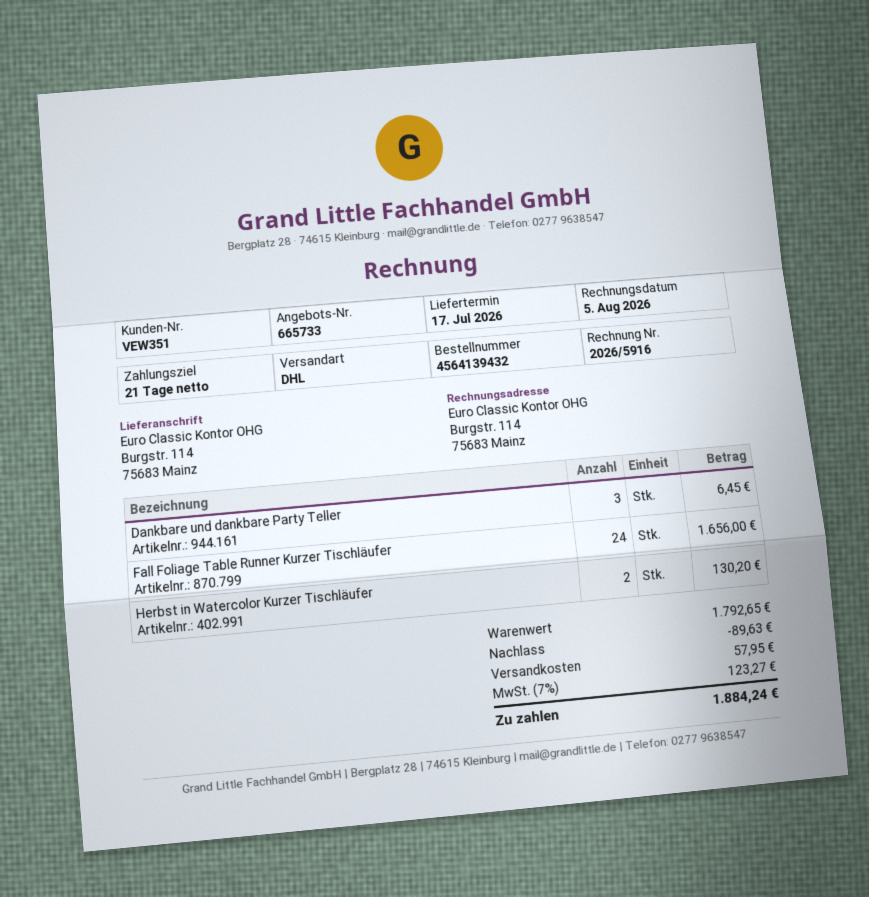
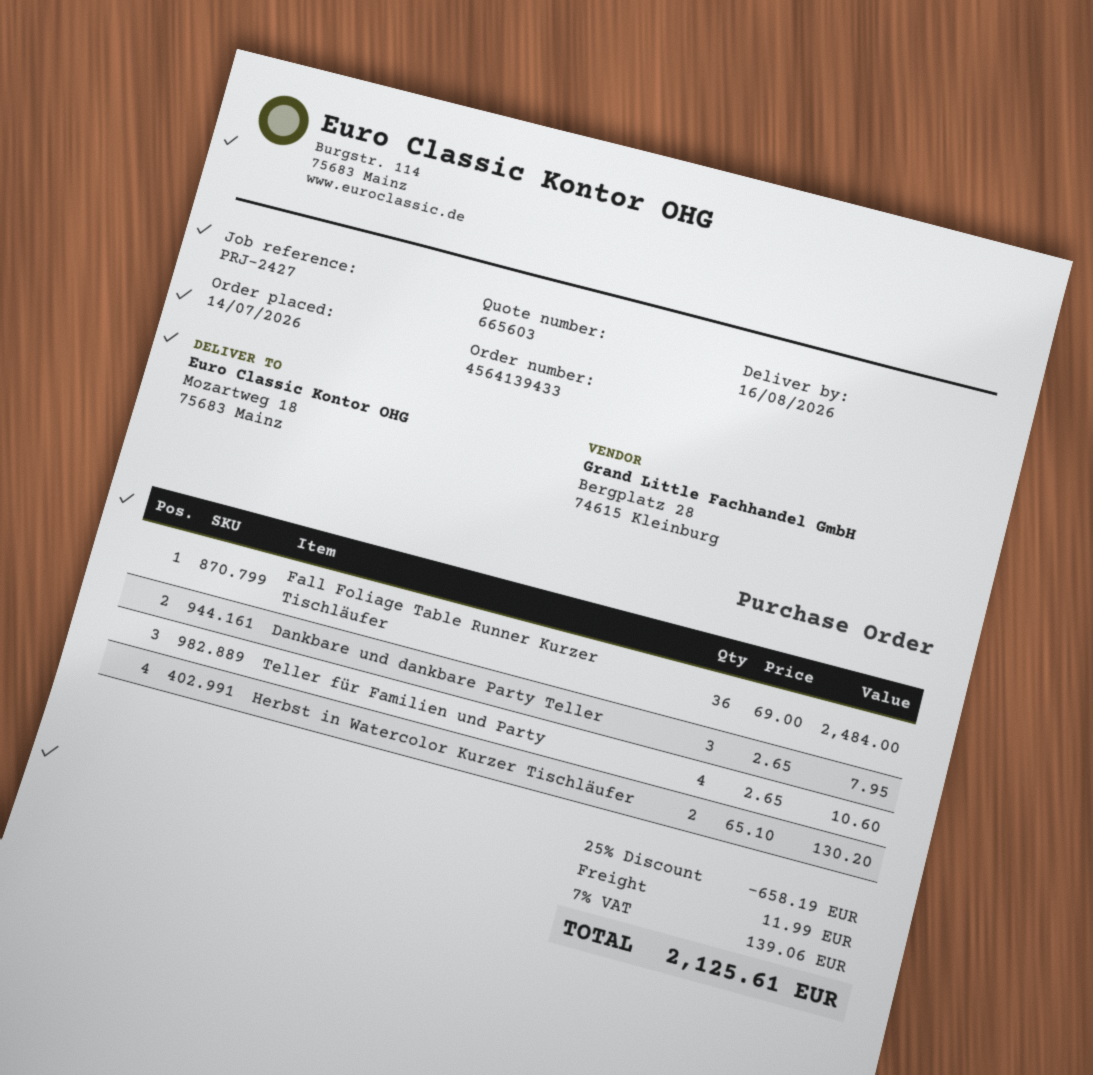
quote number: 665733 -> 665603
order number: 4564139432 -> 4564139433
delivery date: 2026-07-17 -> 2026-08-16
ship to: Burgstr. 114, 75683 Mainz -> Mozartweg 18, 75683 Mainz
Dankbare und dankbare Party Teller: 3 for 6.45 -> 3 for 7.95
Fall Foliage Table Runner Kurzer Tischläufer: 24 for 1656.00 -> 36 for 2484.00
Teller für Familien und Party: none -> 4 for 10.60
discount: 89.63 -> 658.19
shipping: 57.95 -> 11.99
tax: 7% = 123.27 -> 7% = 139.06
total: 1884.24 -> 2125.61

